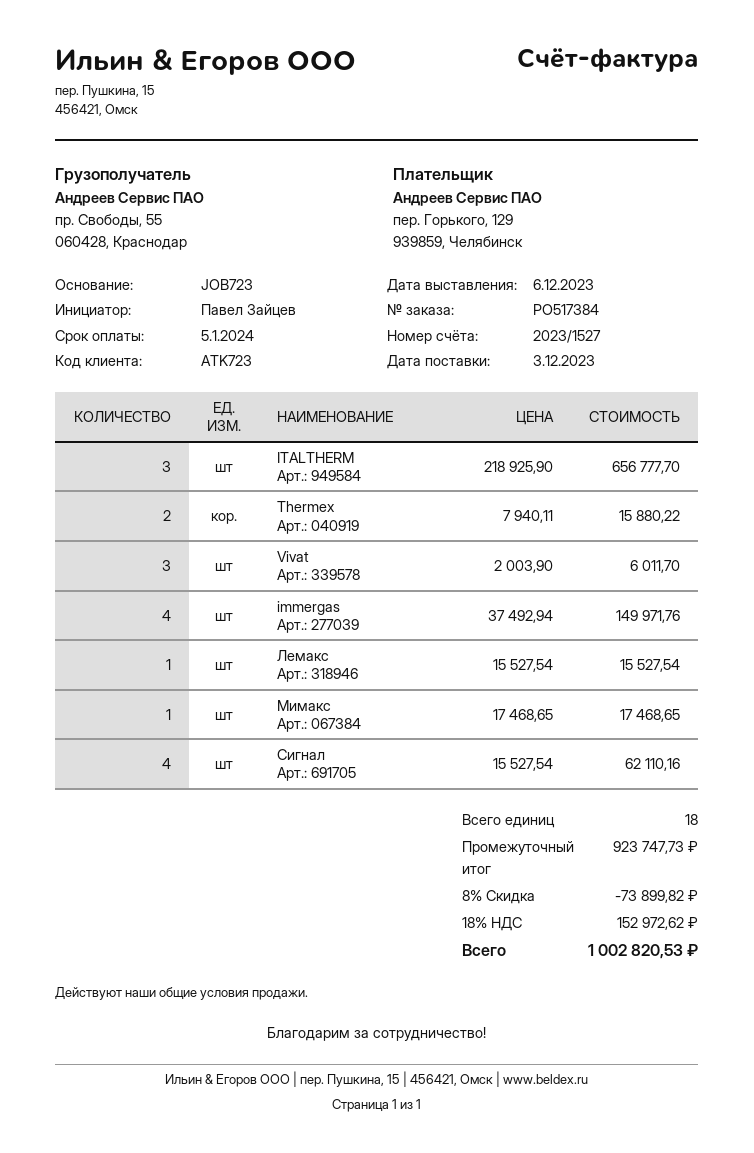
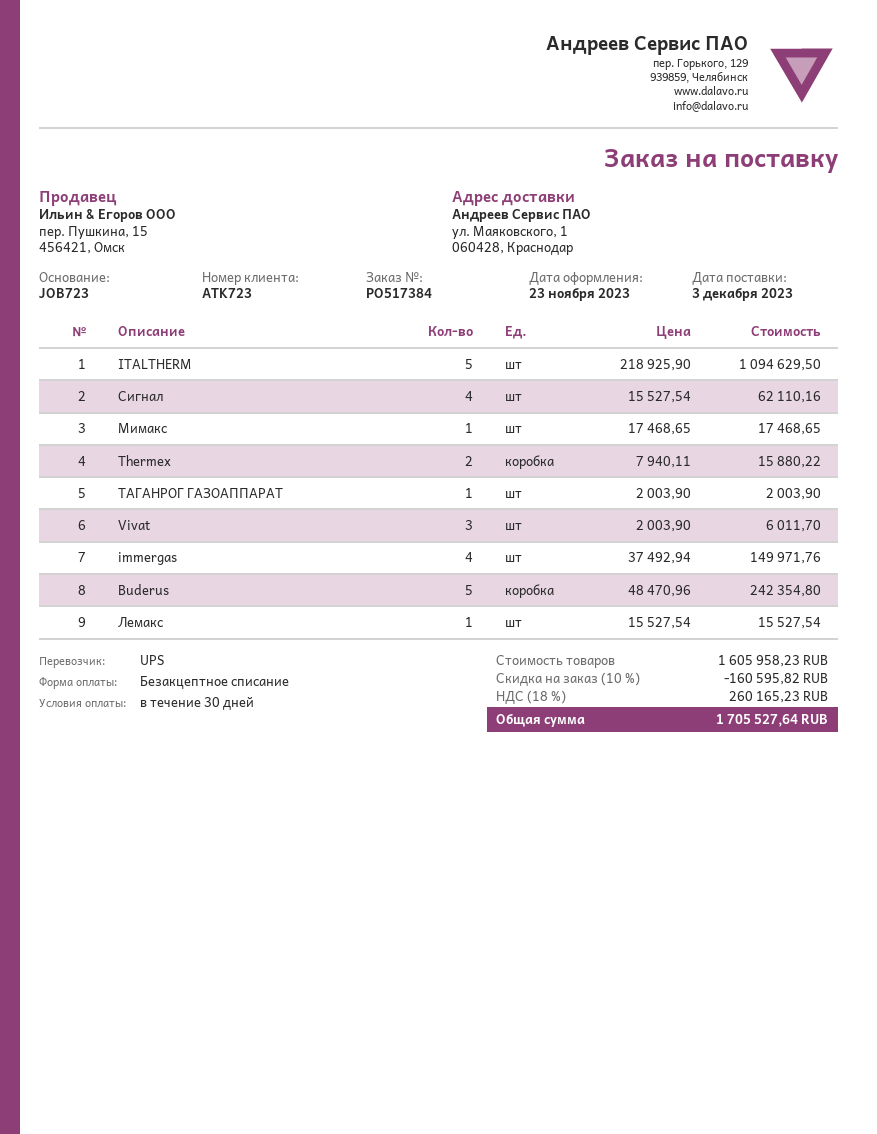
ship to: пр. Свободы, 55, 060428, Краснодар -> ул. Маяковского, 1, 060428, Краснодар
ITALTHERM: 3 x 218925.90 = 656777.70 -> 5 x 218925.90 = 1094629.50
ТАГАНРОГ ГАЗОАППАРАТ: none -> 1 x 2003.90 = 2003.90
Buderus: none -> 5 x 48470.96 = 242354.80
subtotal: 923747.73 -> 1605958.23
discount: 8% = 73899.82 -> 10% = 160595.82
tax: 18% = 152972.62 -> 18% = 260165.23
total: 1002820.53 -> 1705527.64

